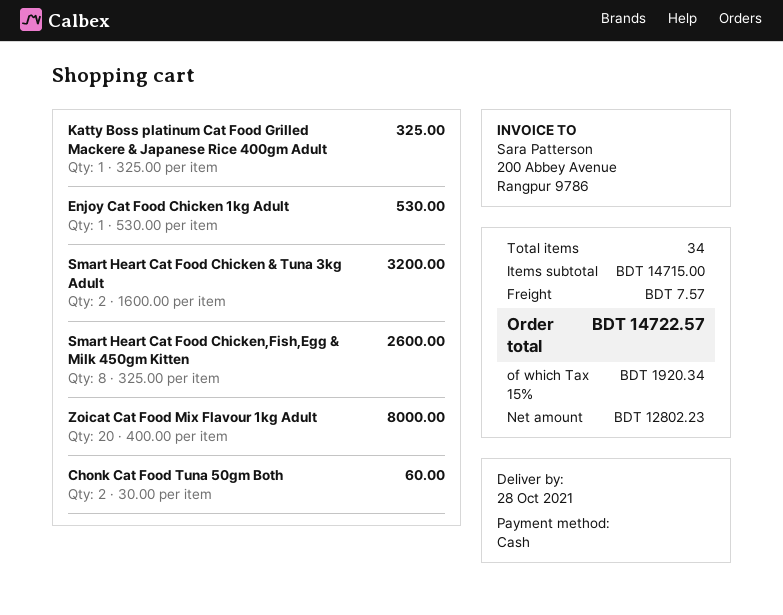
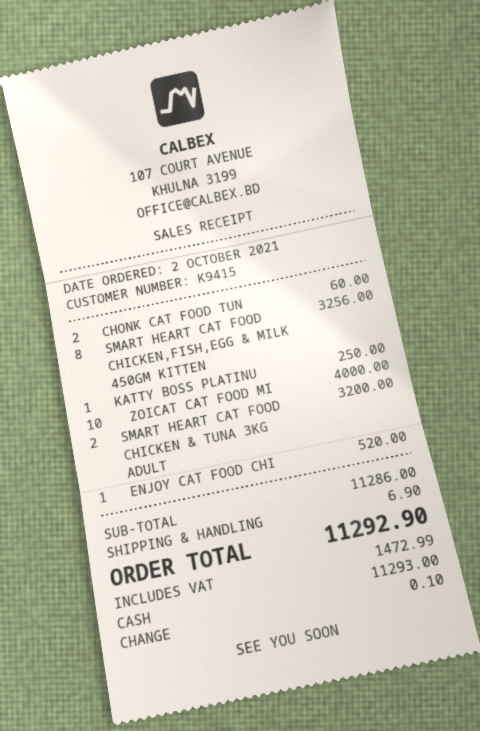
Katty Boss platinum Cat Food Grilled Mackere & Japanese Rice 400gm Adult: 1 for 325.00 -> 1 for 250.00
Enjoy Cat Food Chicken 1kg Adult: 1 for 530.00 -> 1 for 520.00
Smart Heart Cat Food Chicken,Fish,Egg & Milk 450gm Kitten: 8 for 2600.00 -> 8 for 3256.00
Zoicat Cat Food Mix Flavour 1kg Adult: 20 for 8000.00 -> 10 for 4000.00
subtotal: 14715.00 -> 11286.00
shipping: 7.57 -> 6.90
tax: 1920.34 -> 1472.99
total: 14722.57 -> 11292.90

